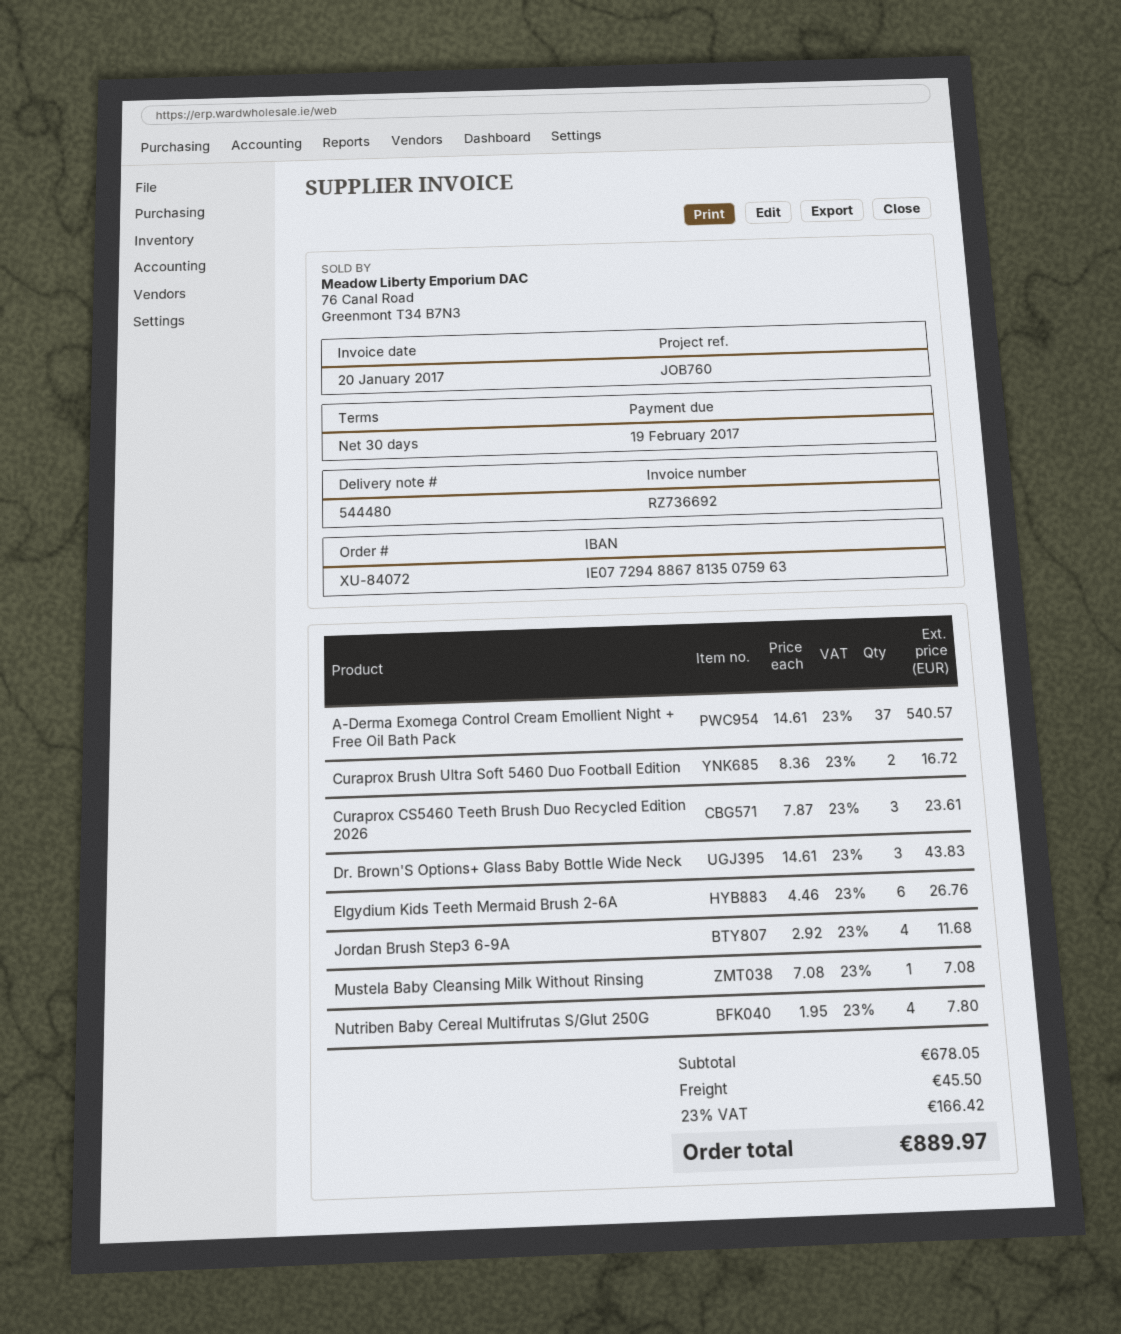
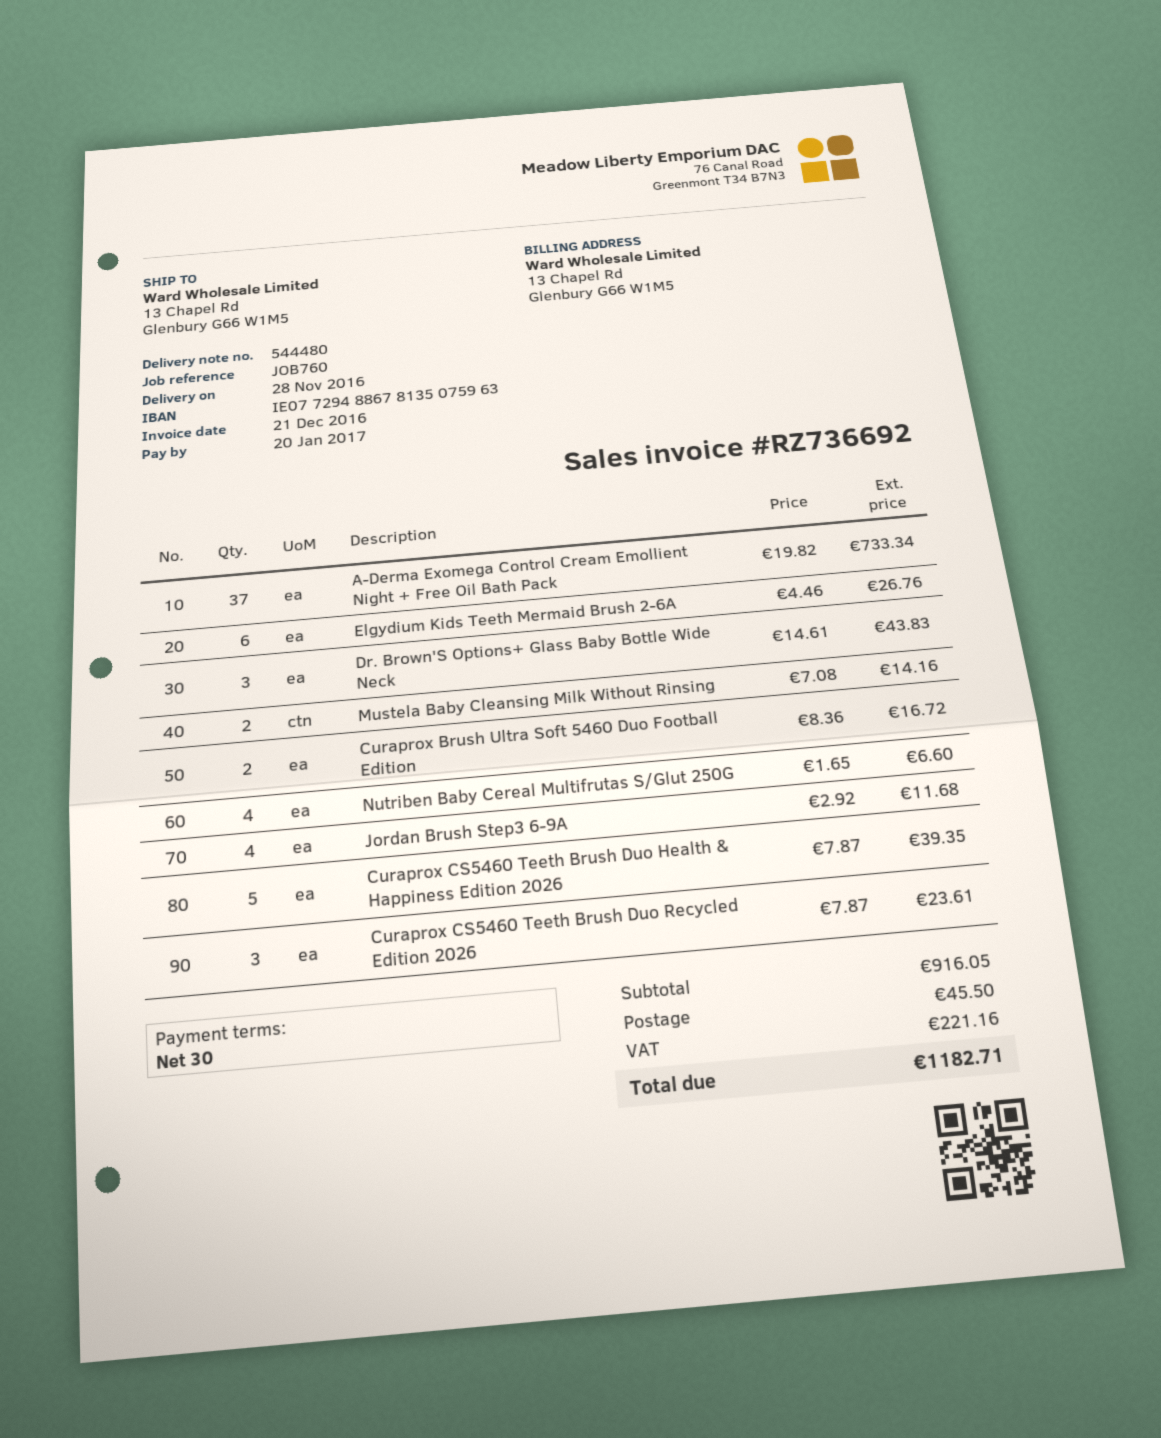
invoice date: 2017-01-20 -> 2016-12-21
due date: 2017-02-19 -> 2017-01-20
A-Derma Exomega Control Cream Emollient Night + Free Oil Bath Pack: 37 x 14.61 = 540.57 -> 37 x 19.82 = 733.34
Mustela Baby Cleansing Milk Without Rinsing: 1 x 7.08 = 7.08 -> 2 x 7.08 = 14.16
Nutriben Baby Cereal Multifrutas S/Glut 250G: 4 x 1.95 = 7.80 -> 4 x 1.65 = 6.60
Curaprox CS5460 Teeth Brush Duo Health & Happiness Edition 2026: none -> 5 x 7.87 = 39.35
subtotal: 678.05 -> 916.05
tax: 166.42 -> 221.16
total: 889.97 -> 1182.71

